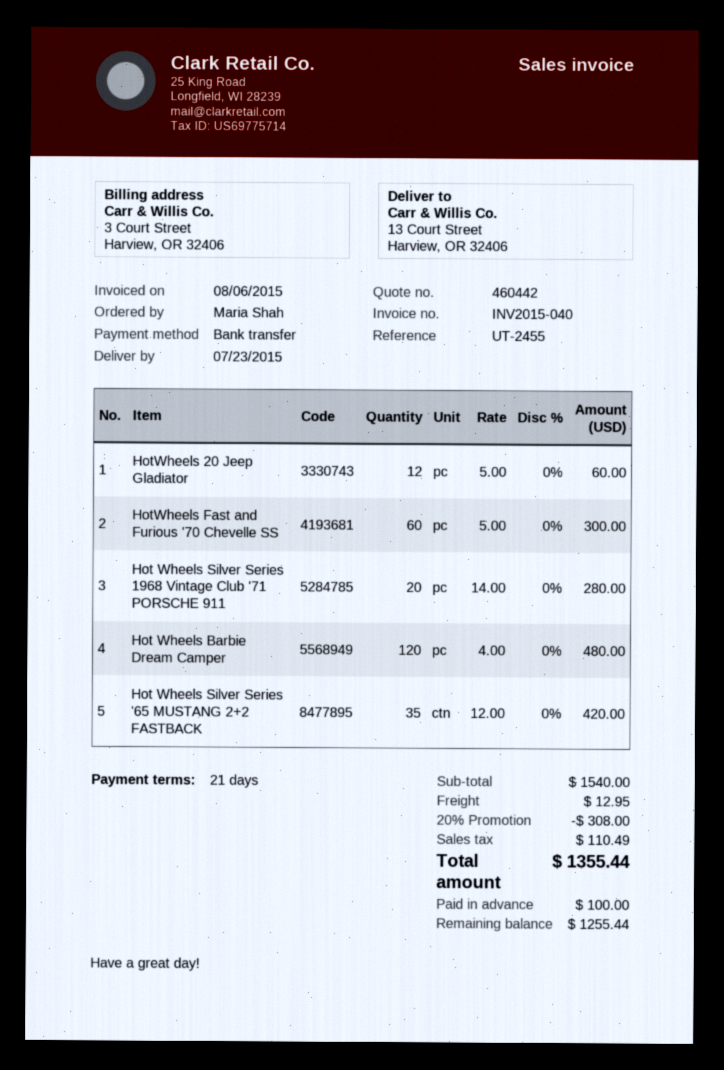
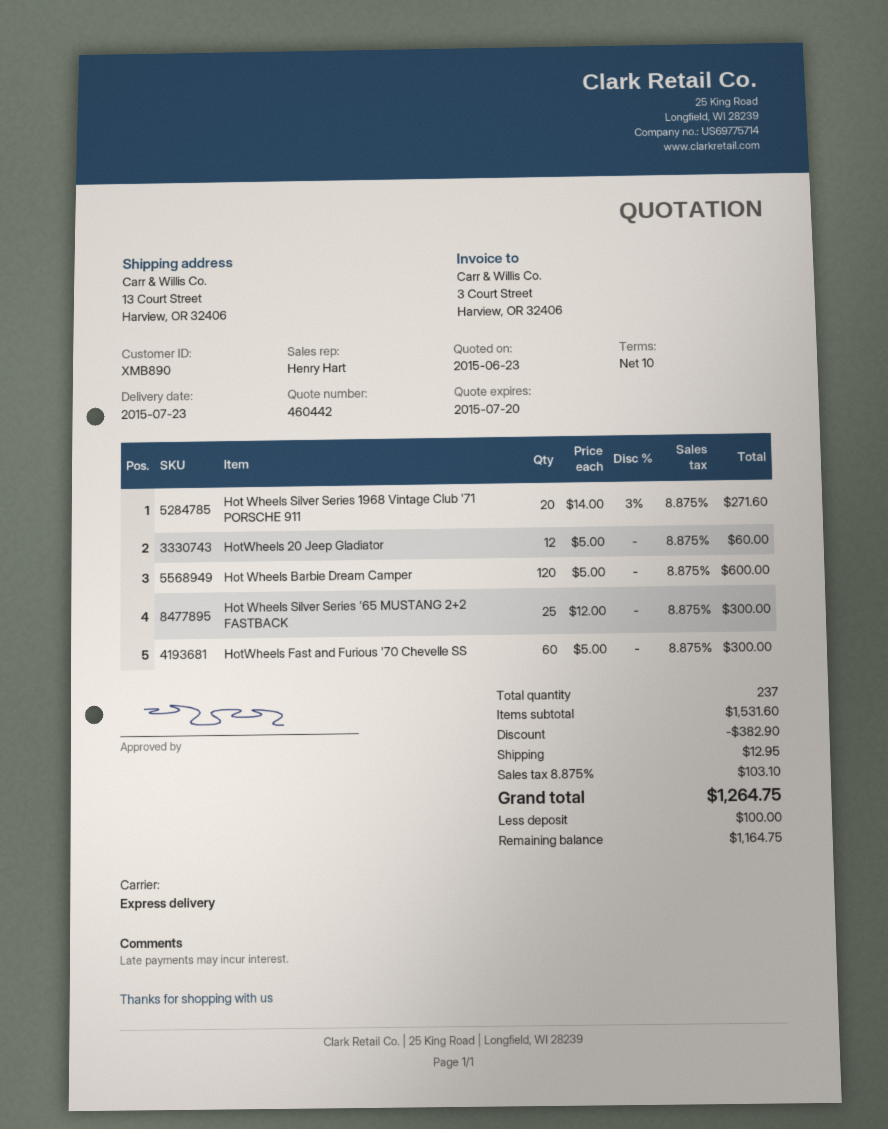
payment terms: 21 days -> 10 days
Hot Wheels Silver Series 1968 Vintage Club '71 PORSCHE 911: 20 x 14.00 = 280.00 -> 20 x 14.00 - 3% = 271.60
Hot Wheels Barbie Dream Camper: 120 x 4.00 = 480.00 -> 120 x 5.00 = 600.00
Hot Wheels Silver Series '65 MUSTANG 2+2 FASTBACK: 35 x 12.00 = 420.00 -> 25 x 12.00 = 300.00
subtotal: 1540.00 -> 1531.60
discount: 308.00 -> 382.90
tax: 110.49 -> 103.10
total: 1355.44 -> 1264.75
balance: 1255.44 -> 1164.75

